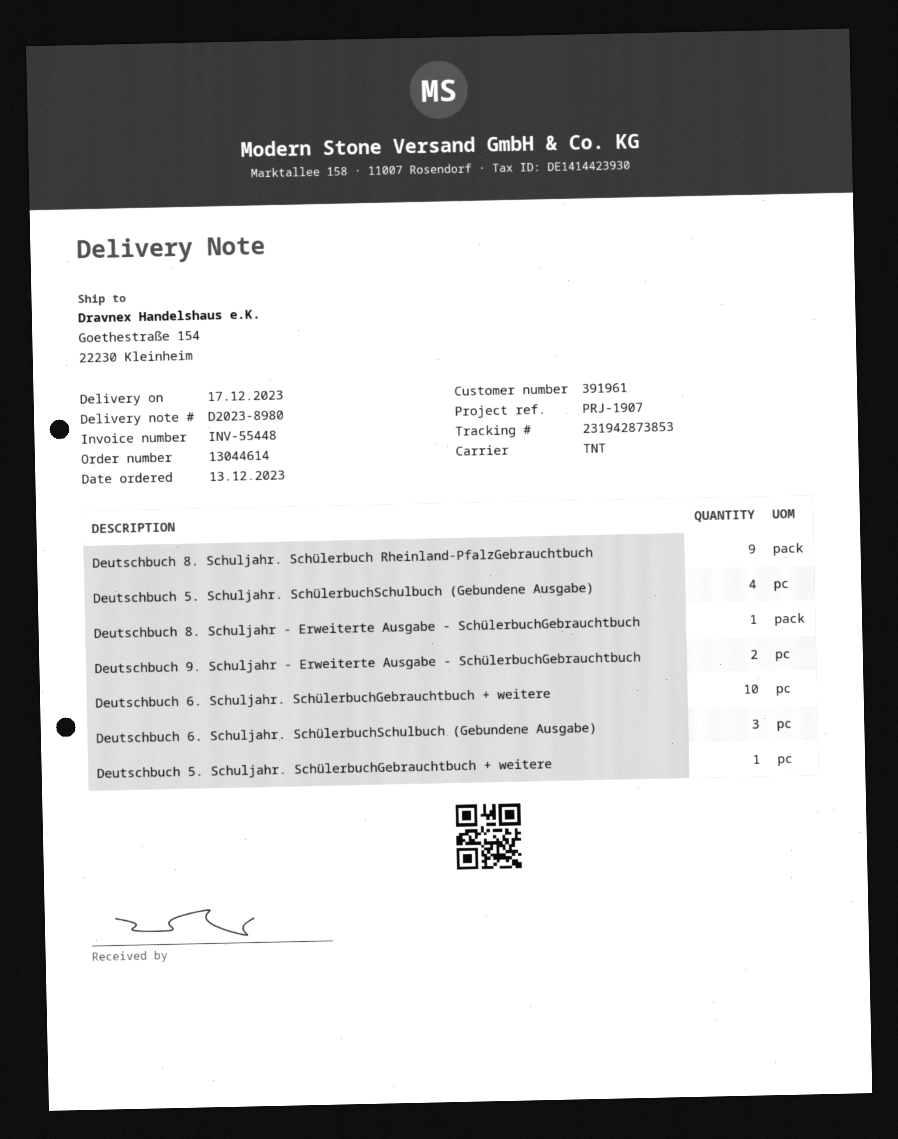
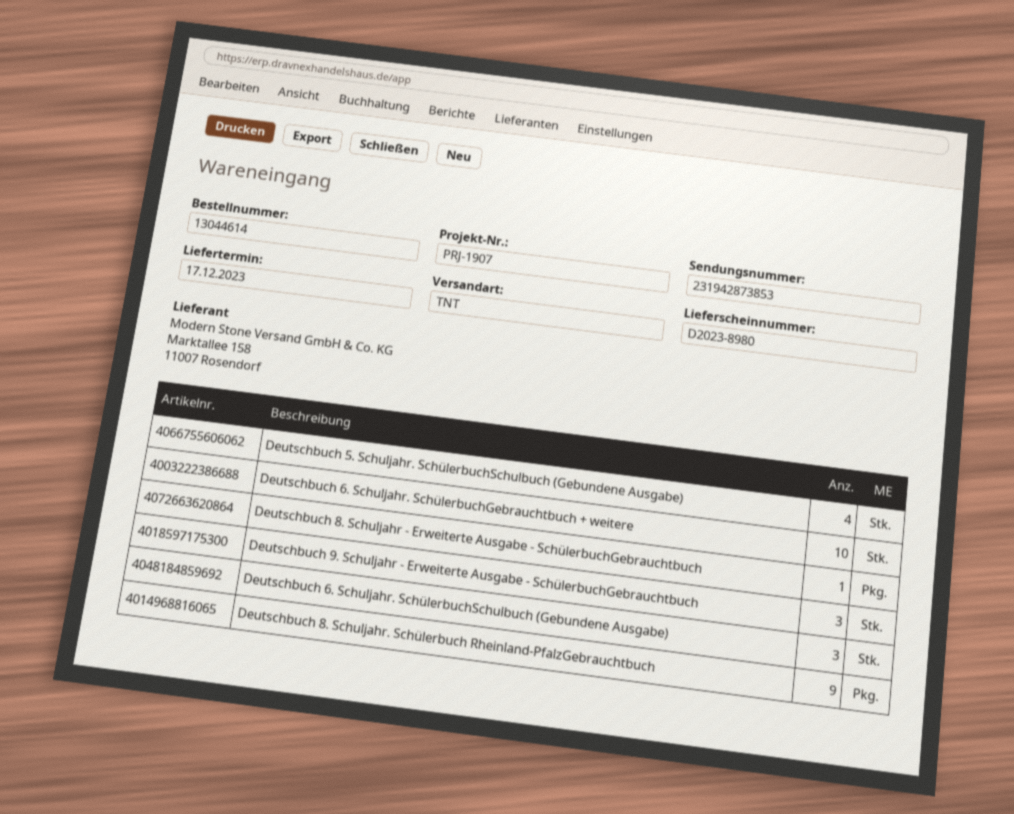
Deutschbuch 9. Schuljahr - Erweiterte Ausgabe - SchülerbuchGebrauchtbuch: 2 -> 3
Deutschbuch 5. Schuljahr. SchülerbuchGebrauchtbuch + weitere: 1 -> none

